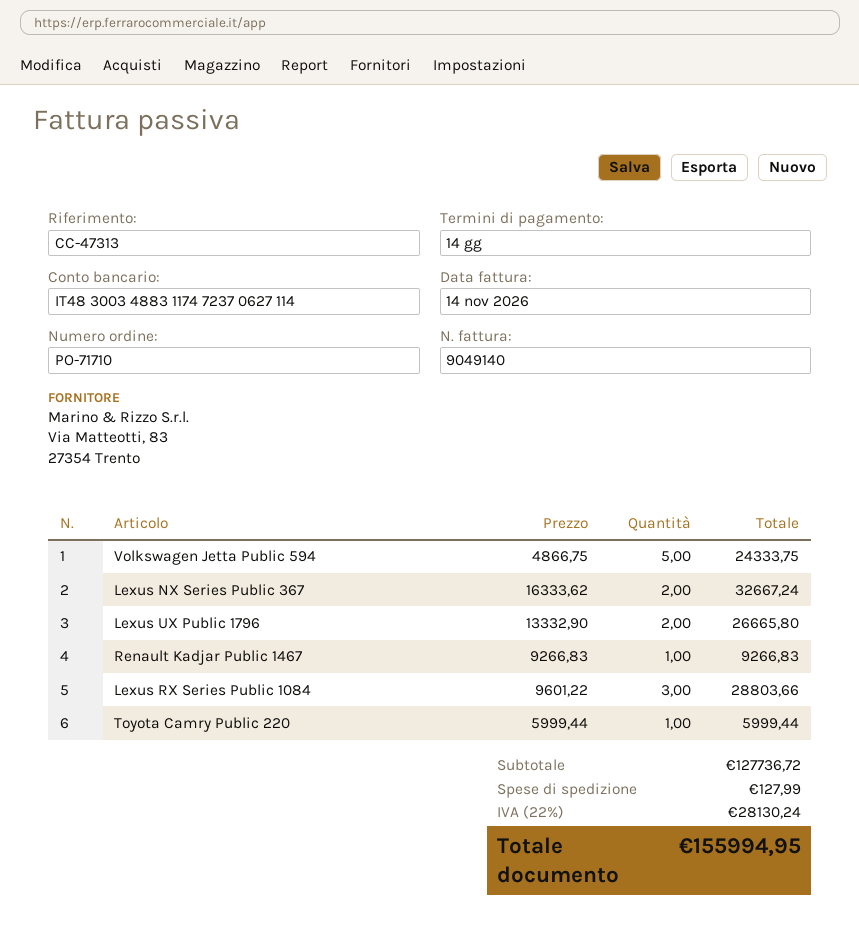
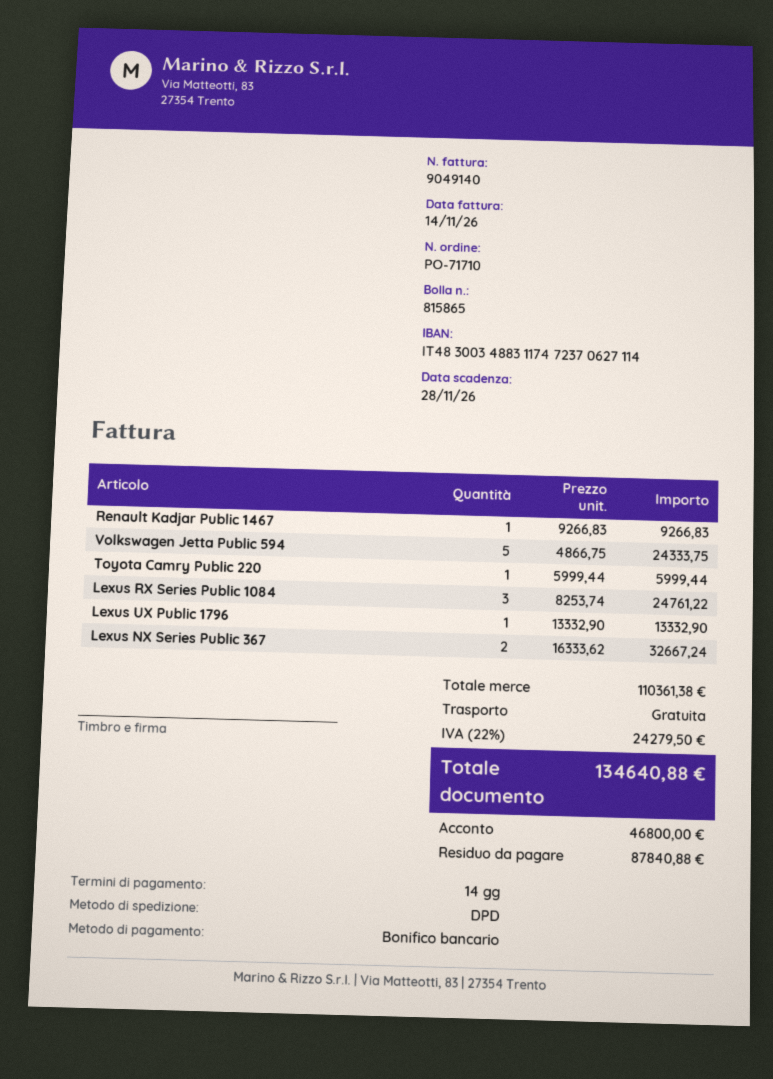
Lexus UX Public 1796: 2 x 13332.90 = 26665.80 -> 1 x 13332.90 = 13332.90
Lexus RX Series Public 1084: 3 x 9601.22 = 28803.66 -> 3 x 8253.74 = 24761.22
subtotal: 127736.72 -> 110361.38
shipping: 127.99 -> 0.00
tax: 22% = 28130.24 -> 22% = 24279.50
total: 155994.95 -> 134640.88

